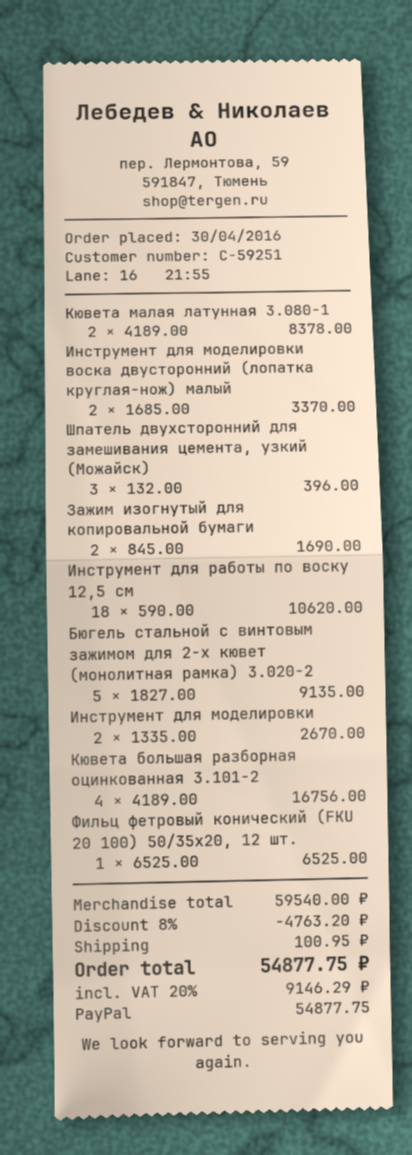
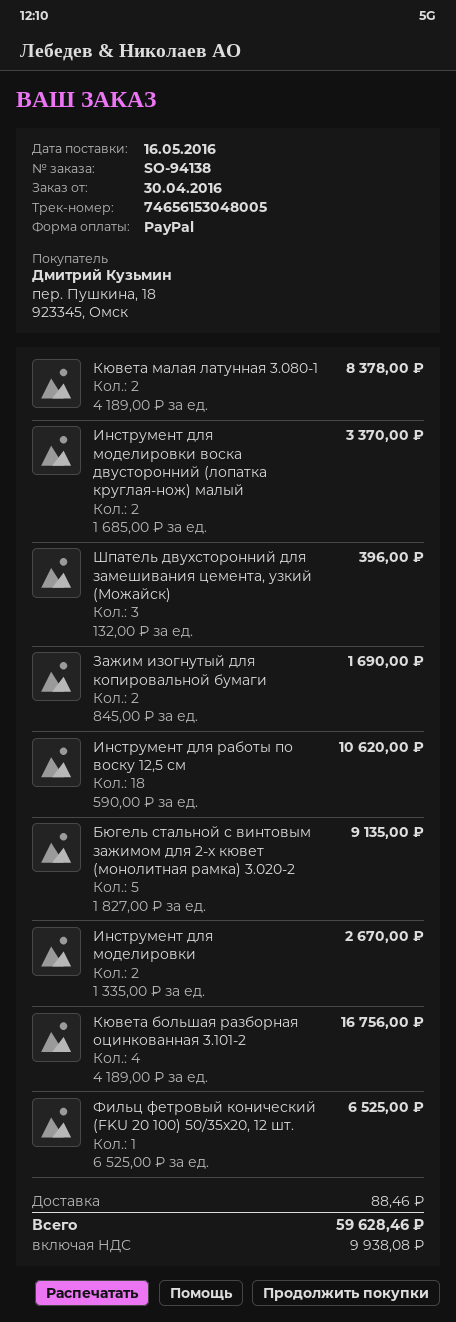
discount: 8% = 4763.20 -> none
shipping: 100.95 -> 88.46
tax: 9146.29 -> 9938.08
total: 54877.75 -> 59628.46

